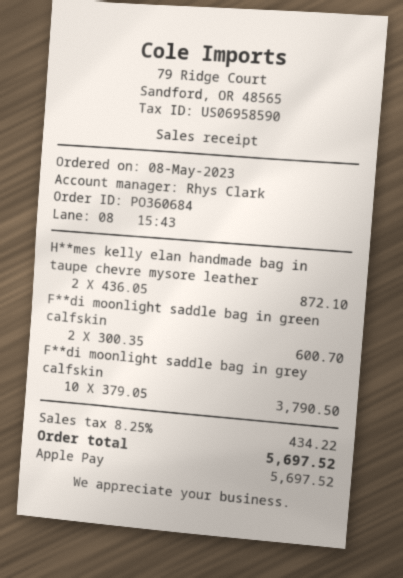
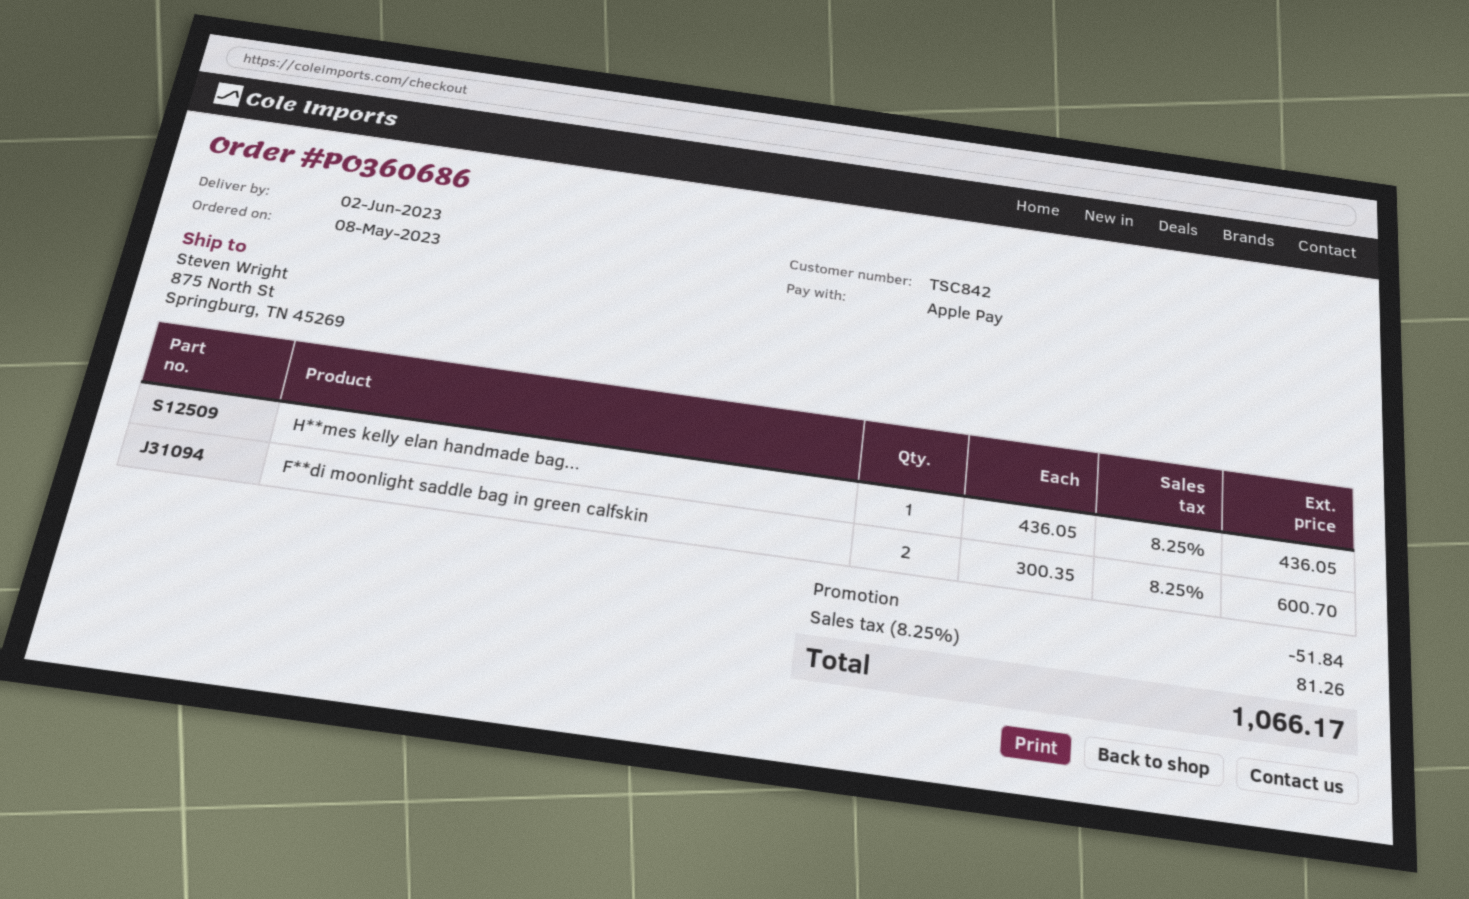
order number: PO360684 -> PO360686
H**mes kelly elan handmade bag in taupe chevre mysore leather: 2 x 436.05 = 872.10 -> 1 x 436.05 = 436.05
F**di moonlight saddle bag in grey calfskin: 10 x 379.05 = 3790.50 -> none
discount: none -> 51.84
tax: 8.25% = 434.22 -> 8.25% = 81.26
total: 5697.52 -> 1066.17

